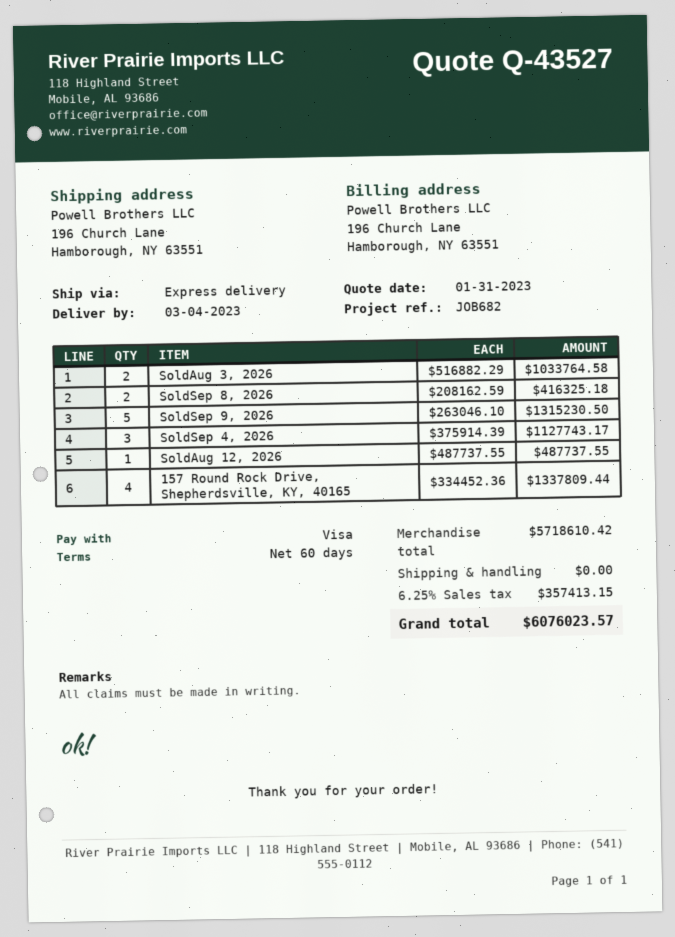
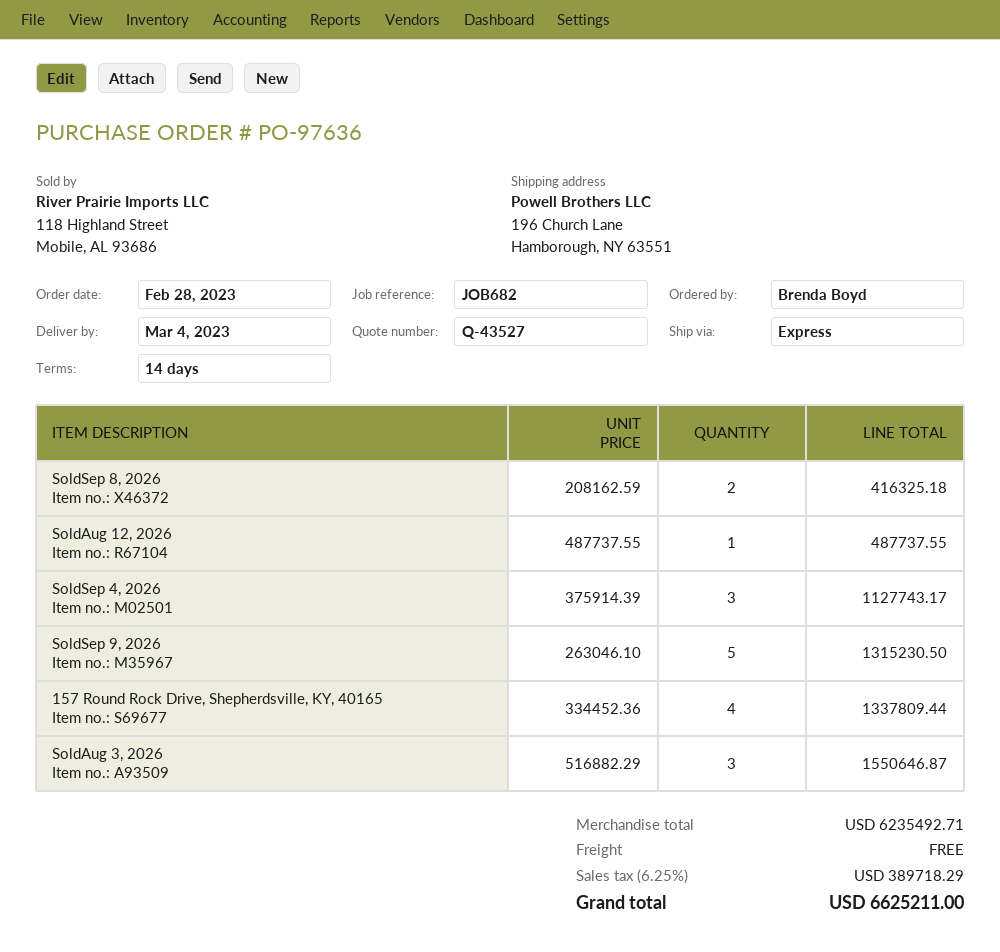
payment terms: 60 days -> 14 days
SoldAug 3, 2026: 2 x 516882.29 = 1033764.58 -> 3 x 516882.29 = 1550646.87
subtotal: 5718610.42 -> 6235492.71
tax: 6.25% = 357413.15 -> 6.25% = 389718.29
total: 6076023.57 -> 6625211.00

